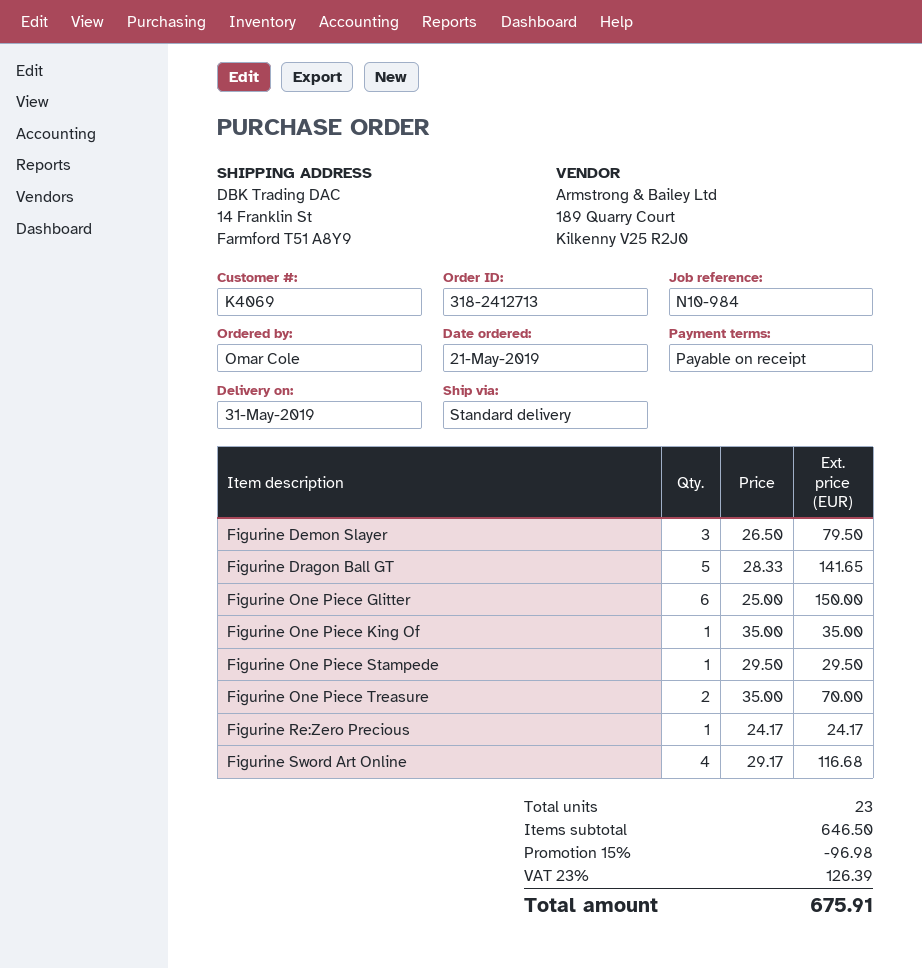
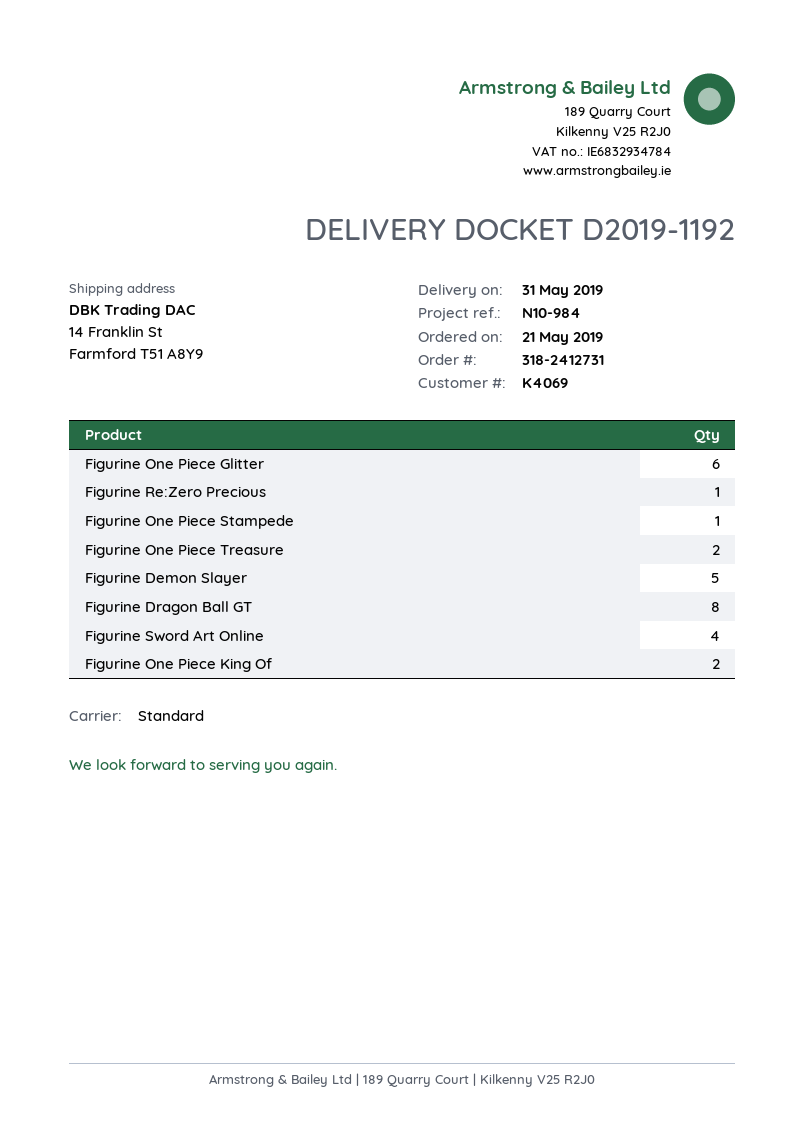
order number: 318-2412713 -> 318-2412731
Figurine Demon Slayer: 3 -> 5
Figurine Dragon Ball GT: 5 -> 8
Figurine One Piece King Of: 1 -> 2

